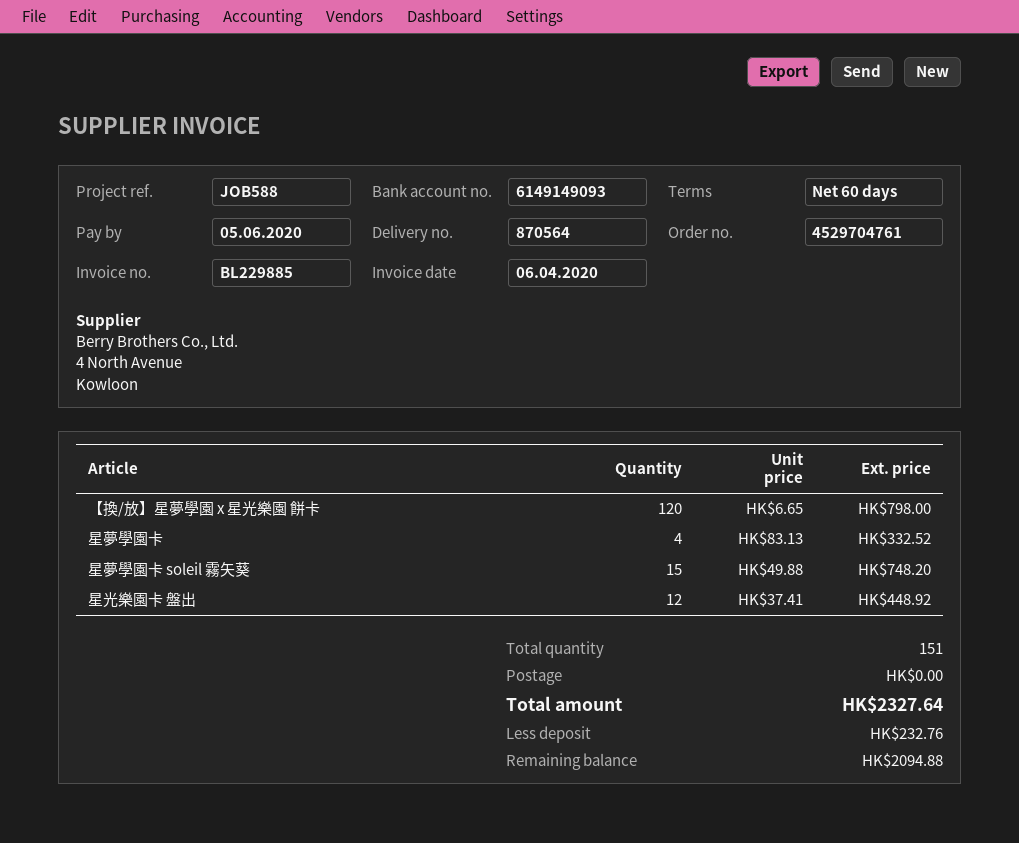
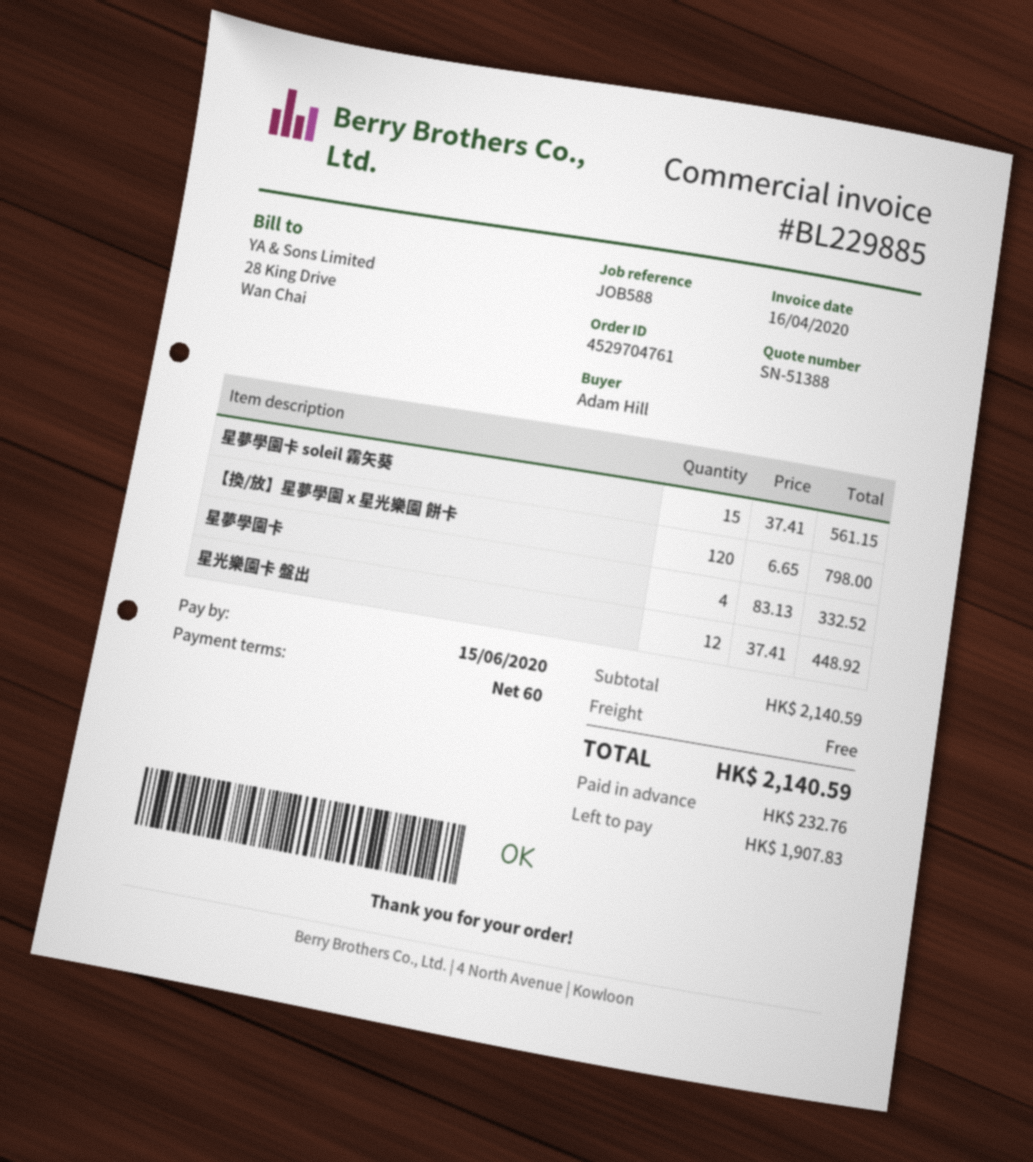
invoice date: 2020-04-06 -> 2020-04-16
due date: 2020-06-05 -> 2020-06-15
星夢學園卡 soleil 霧矢葵: 15 x 49.88 = 748.20 -> 15 x 37.41 = 561.15
total: 2327.64 -> 2140.59
balance: 2094.88 -> 1907.83

